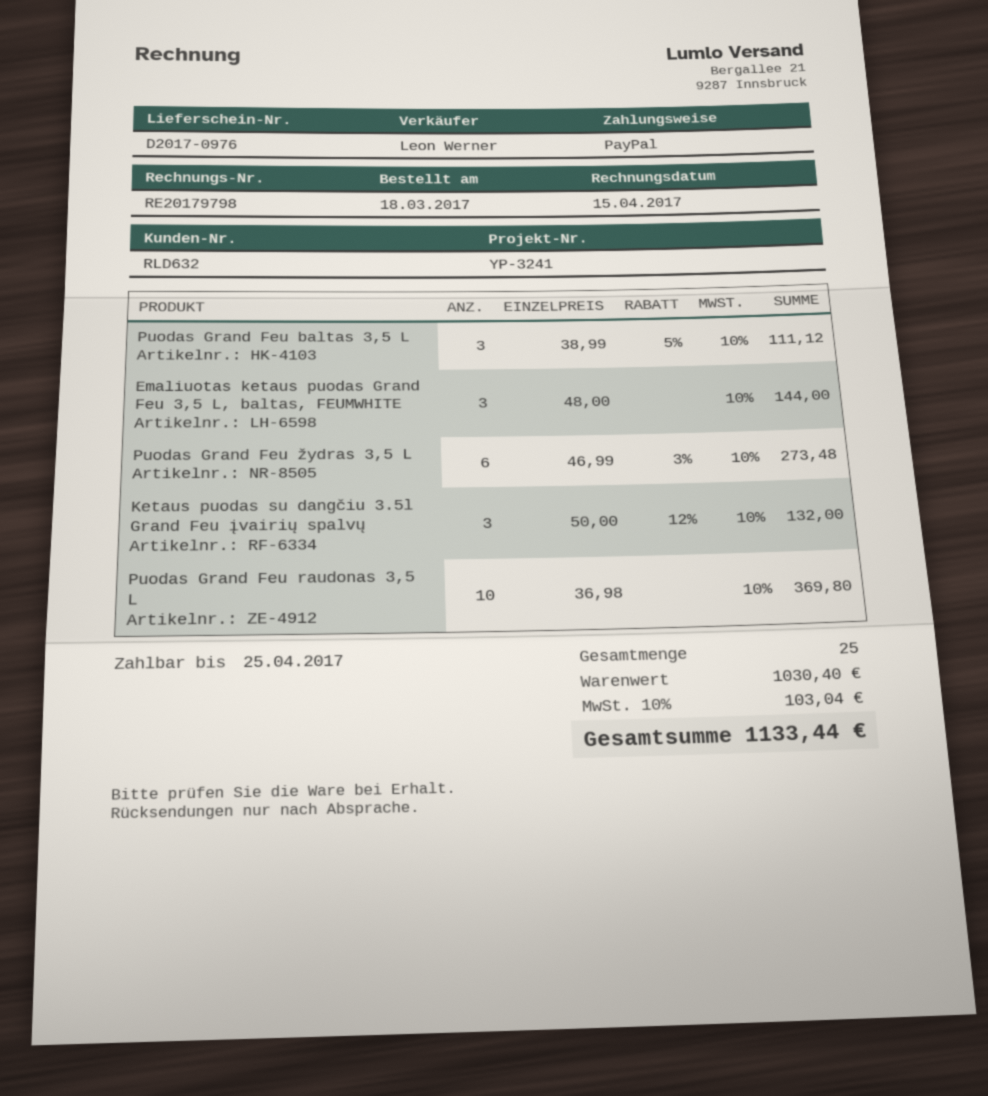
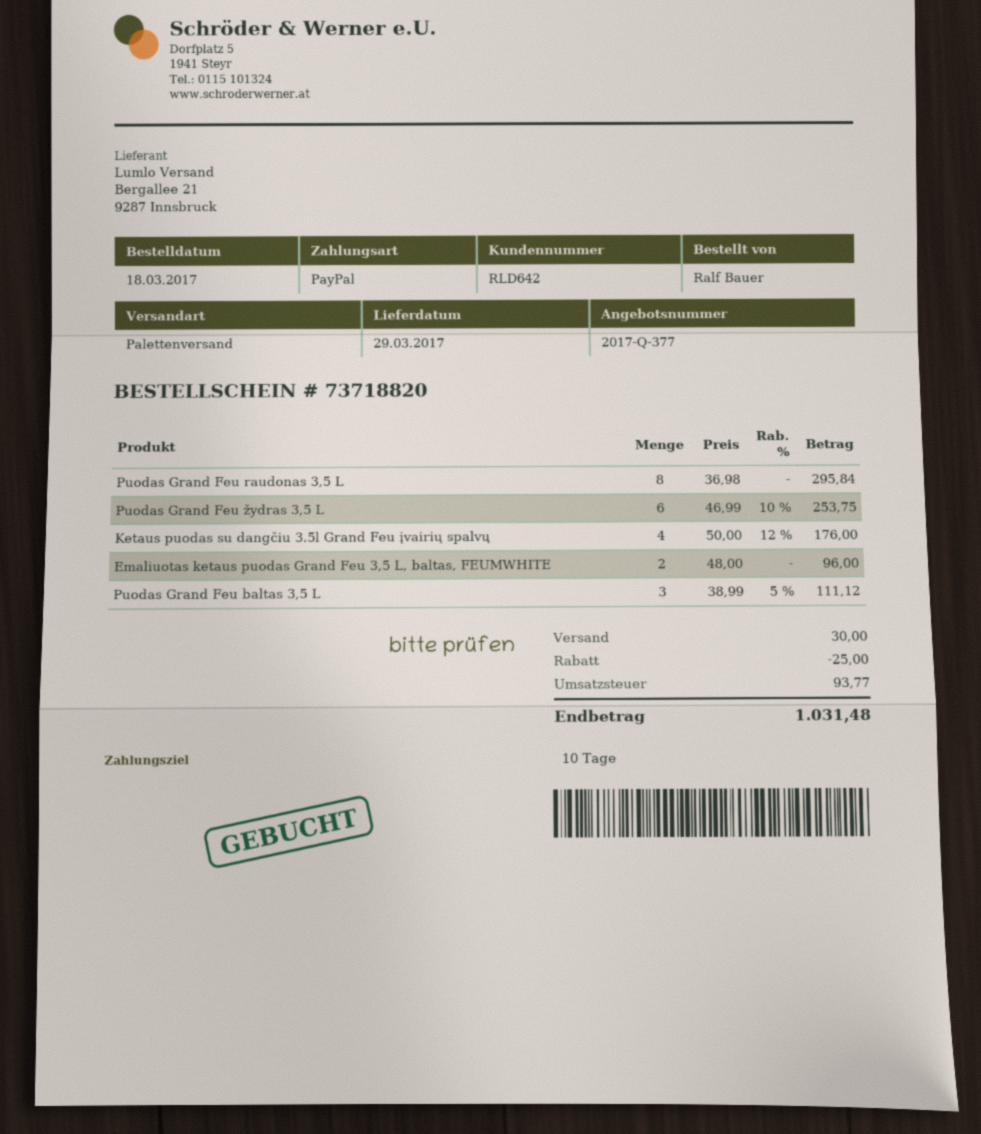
customer number: RLD632 -> RLD642
Emaliuotas ketaus puodas Grand Feu 3,5 L, baltas, FEUMWHITE: 3 x 48.00 = 144.00 -> 2 x 48.00 = 96.00
Puodas Grand Feu žydras 3,5 L: 6 x 46.99 - 3% = 273.48 -> 6 x 46.99 - 10% = 253.75
Ketaus puodas su dangčiu 3.5l Grand Feu įvairių spalvų: 3 x 50.00 - 12% = 132.00 -> 4 x 50.00 - 12% = 176.00
Puodas Grand Feu raudonas 3,5 L: 10 x 36.98 = 369.80 -> 8 x 36.98 = 295.84
discount: none -> 25.00
shipping: none -> 30.00
tax: 103.04 -> 93.77
total: 1133.44 -> 1031.48

